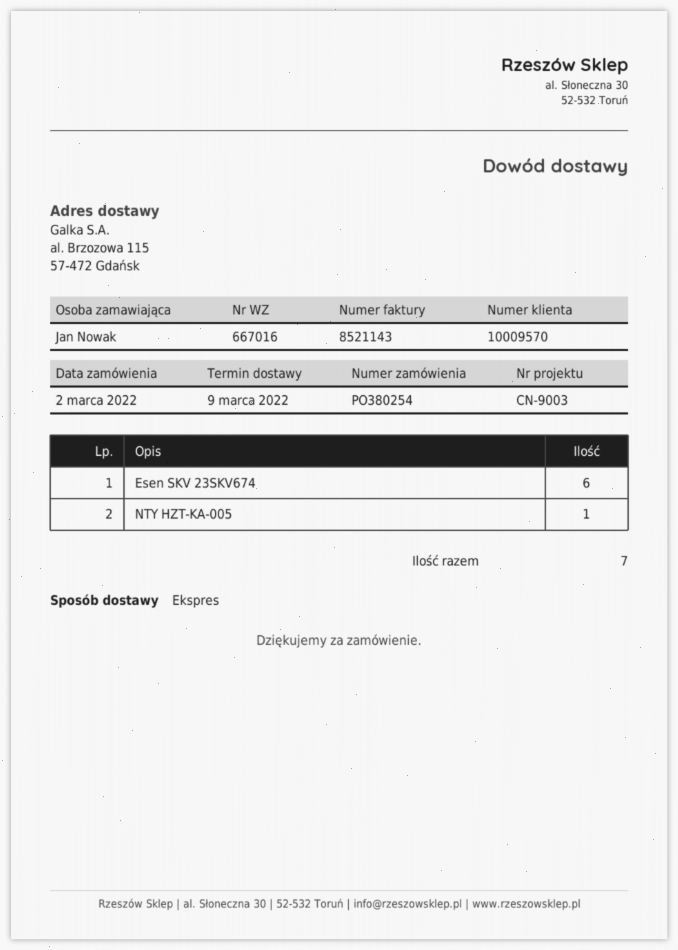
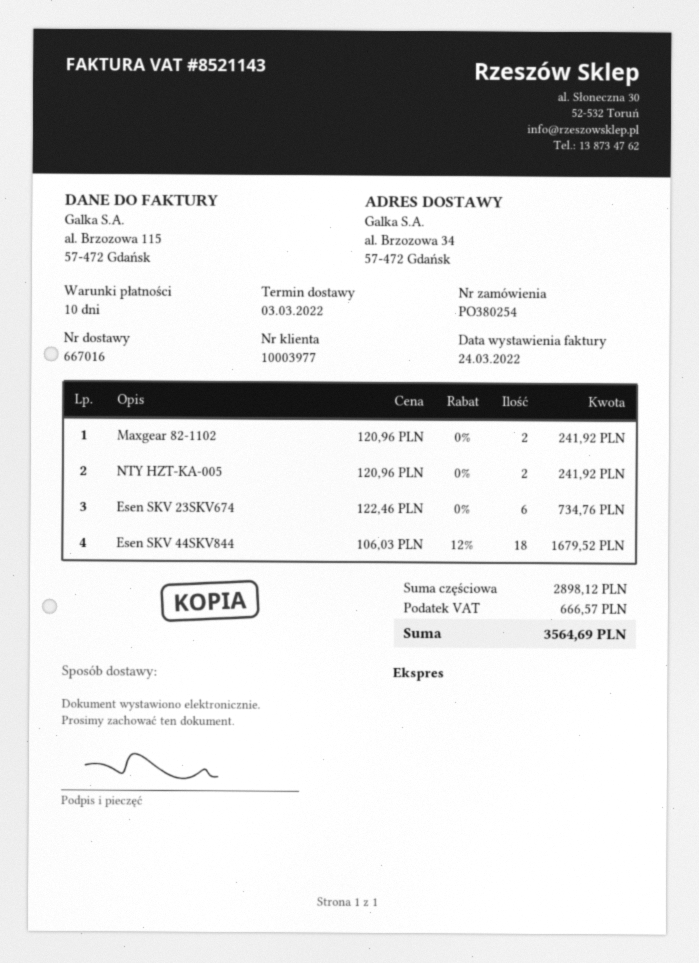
delivery date: 2022-03-09 -> 2022-03-03
customer number: 10009570 -> 10003977
ship to: al. Brzozowa 115, 57-472 Gdańsk -> al. Brzozowa 34, 57-472 Gdańsk
NTY HZT-KA-005: 1 -> 2
Maxgear 82-1102: none -> 2
Esen SKV 44SKV844: none -> 18

